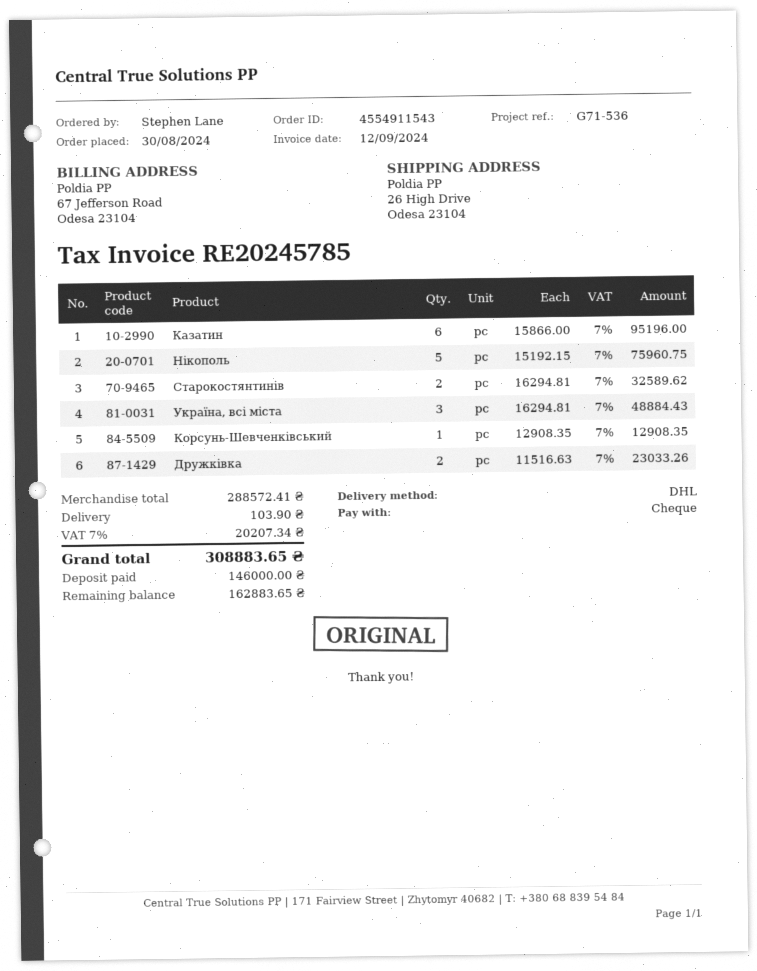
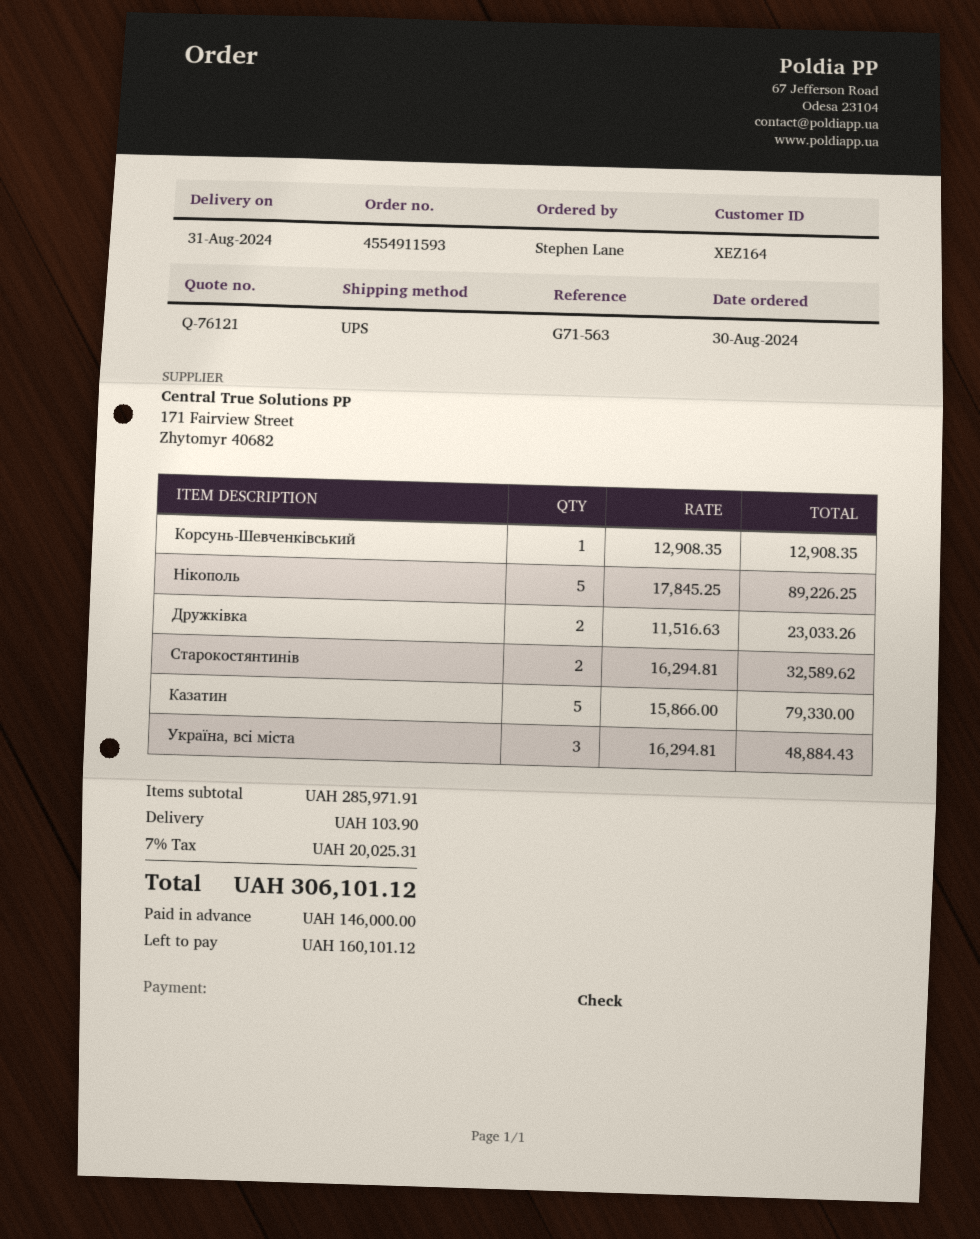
order number: 4554911543 -> 4554911593
reference: G71-536 -> G71-563
shipping method: DHL -> UPS
Казатин: 6 x 15866.00 = 95196.00 -> 5 x 15866.00 = 79330.00
Нікополь: 5 x 15192.15 = 75960.75 -> 5 x 17845.25 = 89226.25
subtotal: 288572.41 -> 285971.91
tax: 7% = 20207.34 -> 7% = 20025.31
total: 308883.65 -> 306101.12
balance: 162883.65 -> 160101.12

